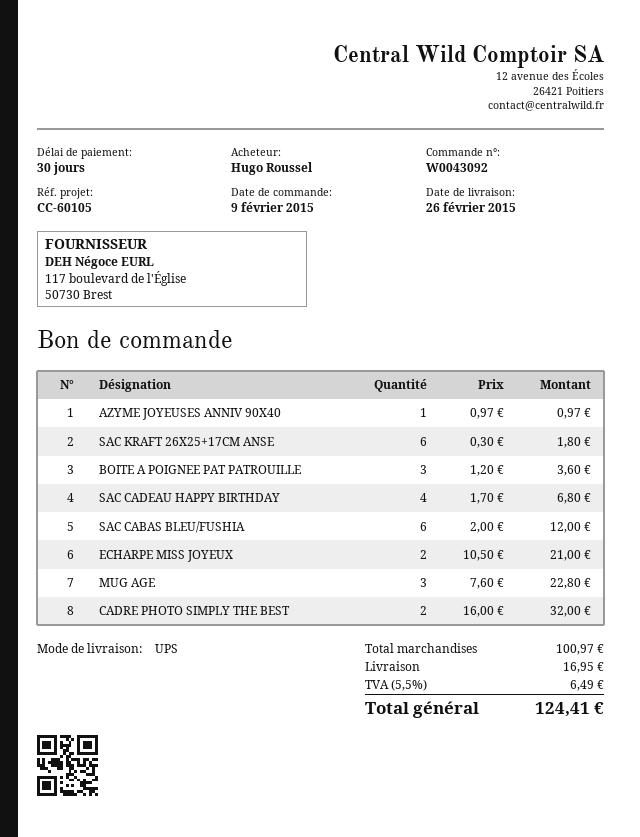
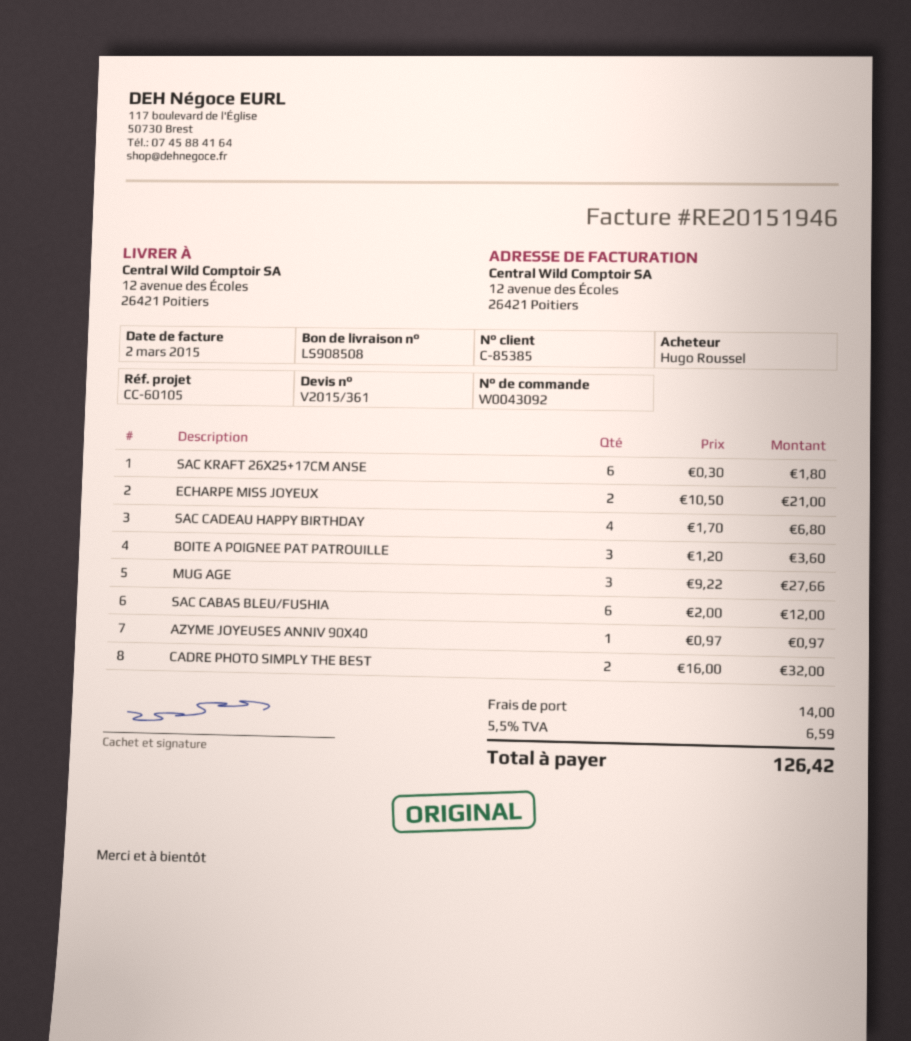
MUG AGE: 3 x 7.60 = 22.80 -> 3 x 9.22 = 27.66
shipping: 16.95 -> 14.00
tax: 5.5% = 6.49 -> 5.5% = 6.59
total: 124.41 -> 126.42

